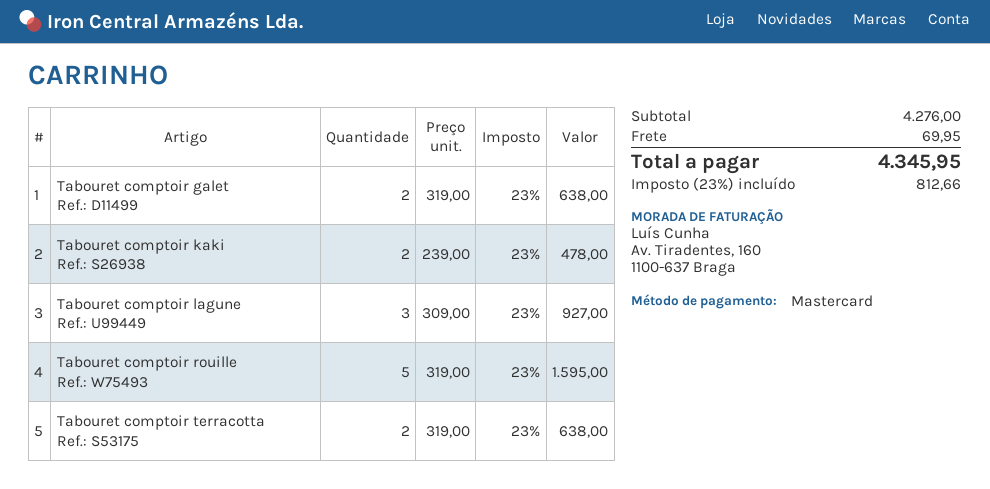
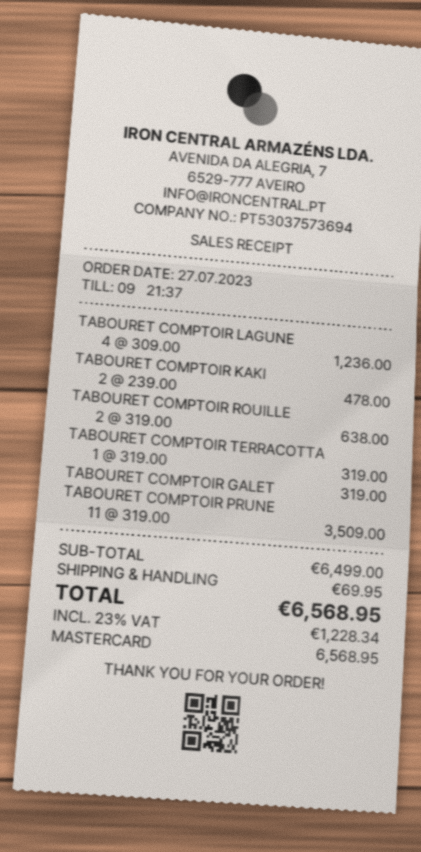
Tabouret comptoir galet: 2 x 319.00 = 638.00 -> 1 x 319.00 = 319.00
Tabouret comptoir lagune: 3 x 309.00 = 927.00 -> 4 x 309.00 = 1236.00
Tabouret comptoir rouille: 5 x 319.00 = 1595.00 -> 2 x 319.00 = 638.00
Tabouret comptoir terracotta: 2 x 319.00 = 638.00 -> 1 x 319.00 = 319.00
TABOURET COMPTOIR PRUNE: none -> 11 x 319.00 = 3509.00
subtotal: 4276.00 -> 6499.00
tax: 23% = 812.66 -> 23% = 1228.34
total: 4345.95 -> 6568.95

